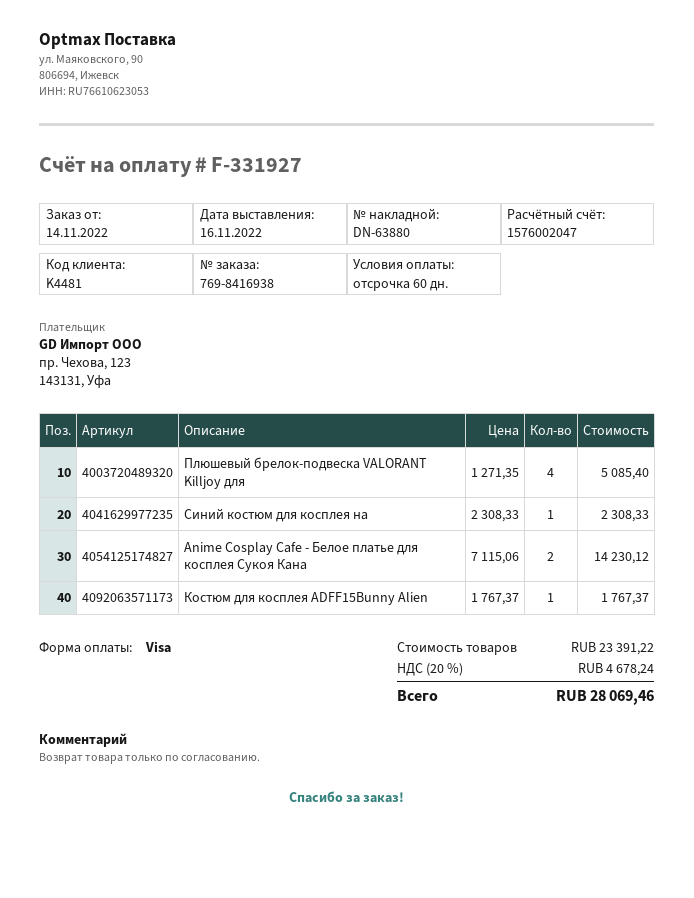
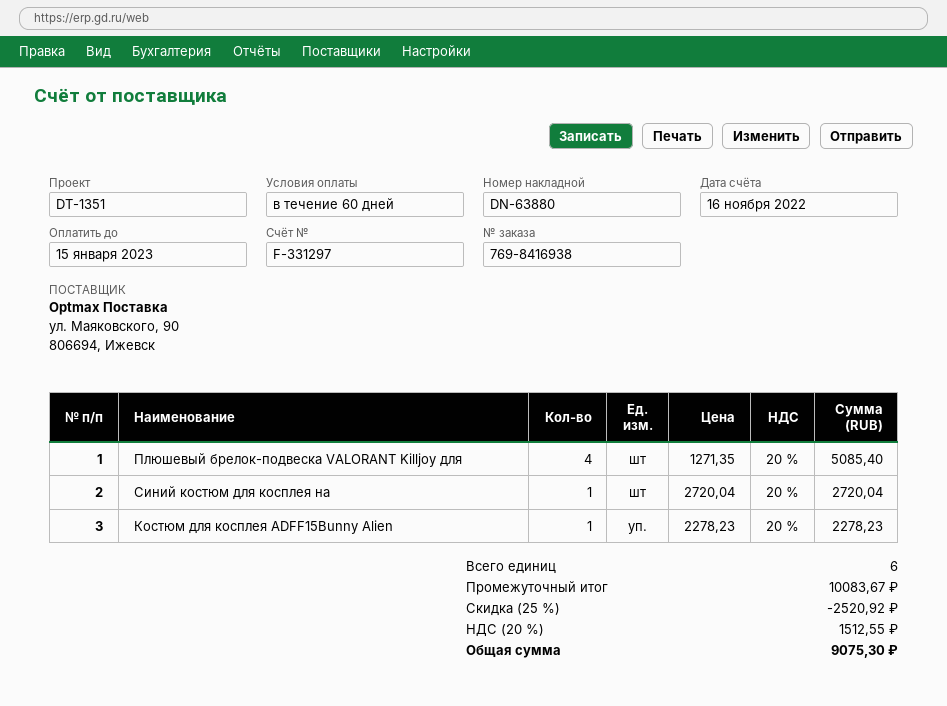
invoice number: F-331927 -> F-331297
Синий костюм для косплея на: 1 x 2308.33 = 2308.33 -> 1 x 2720.04 = 2720.04
Anime Cosplay Cafe - Белое платье для косплея Сукоя Кана: 2 x 7115.06 = 14230.12 -> none
Костюм для косплея ADFF15Bunny Alien: 1 x 1767.37 = 1767.37 -> 1 x 2278.23 = 2278.23
subtotal: 23391.22 -> 10083.67
discount: none -> 25% = 2520.92
tax: 20% = 4678.24 -> 20% = 1512.55
total: 28069.46 -> 9075.30

